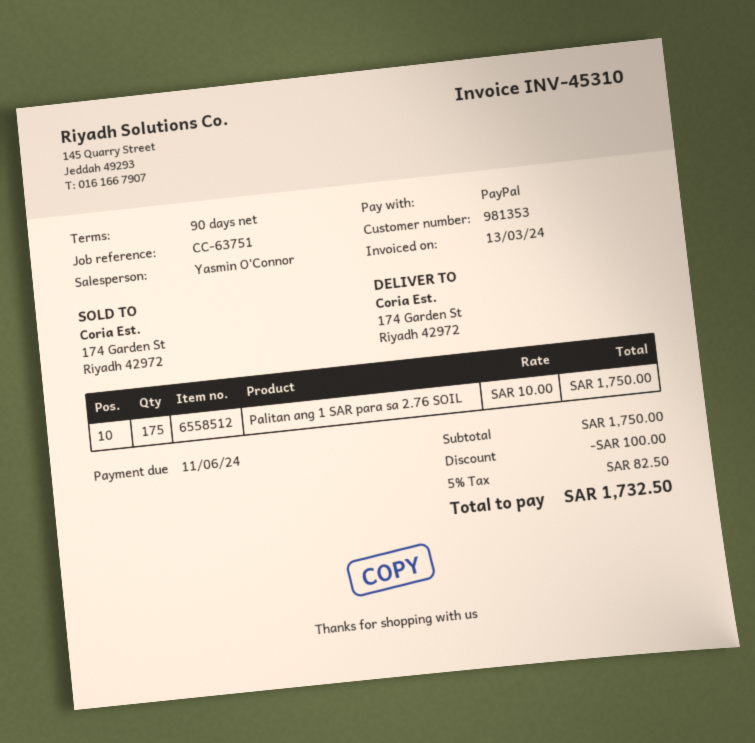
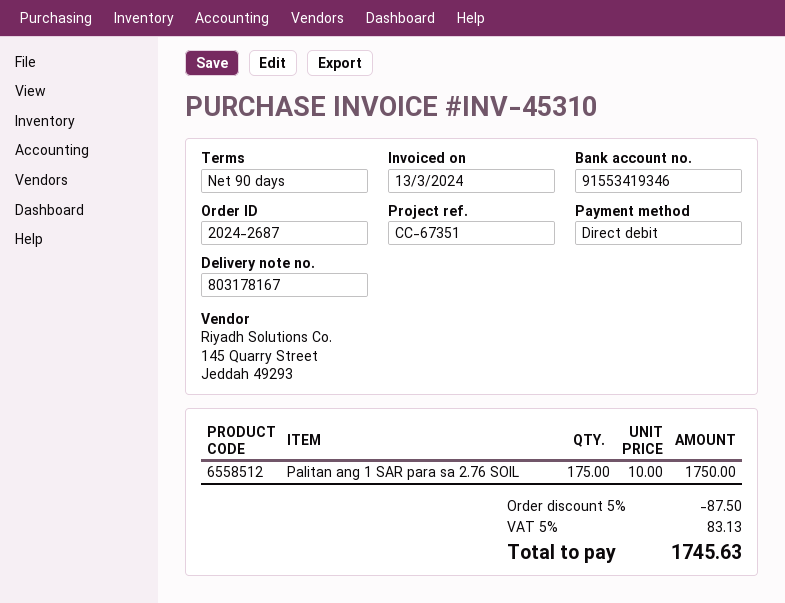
reference: CC-63751 -> CC-67351
payment method: PayPal -> direct debit
discount: 100.00 -> 87.50
tax: 5% = 82.50 -> 5% = 83.13
total: 1732.50 -> 1745.63

